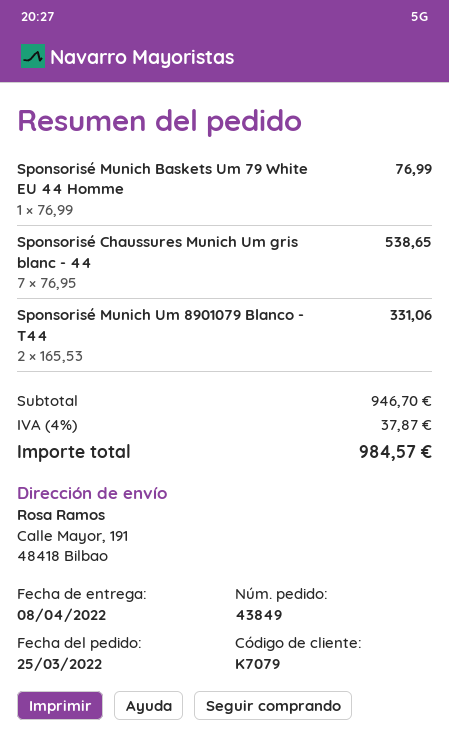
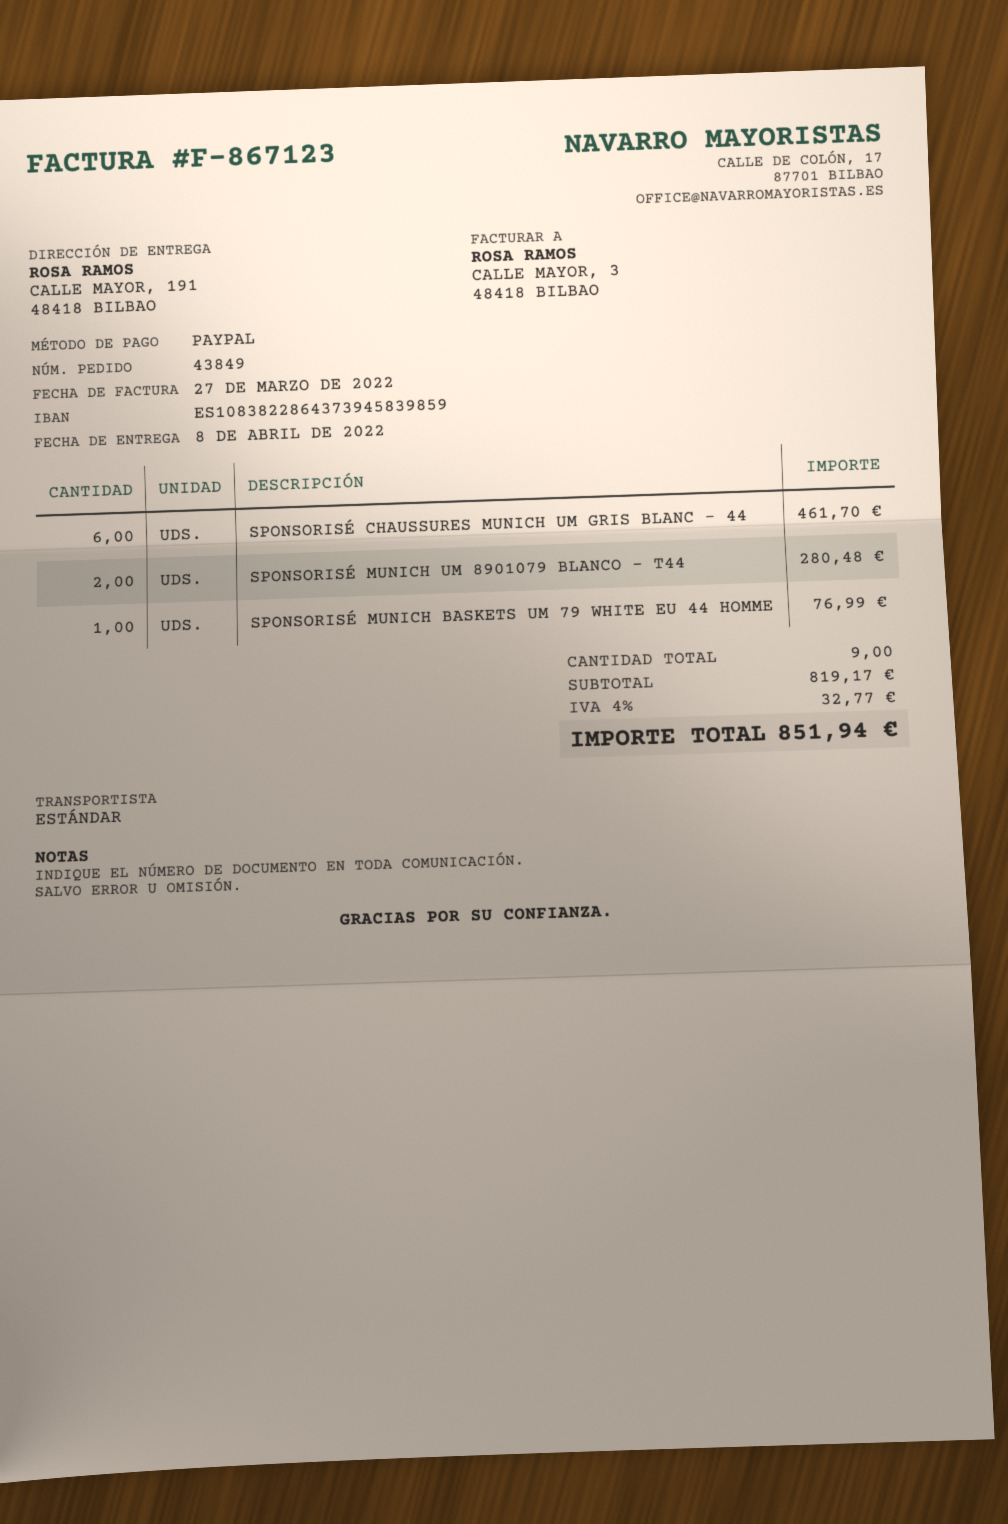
Sponsorisé Chaussures Munich Um gris blanc - 44: 7 for 538.65 -> 6 for 461.70
Sponsorisé Munich Um 8901079 Blanco - T44: 2 for 331.06 -> 2 for 280.48
subtotal: 946.70 -> 819.17
tax: 4% = 37.87 -> 4% = 32.77
total: 984.57 -> 851.94

